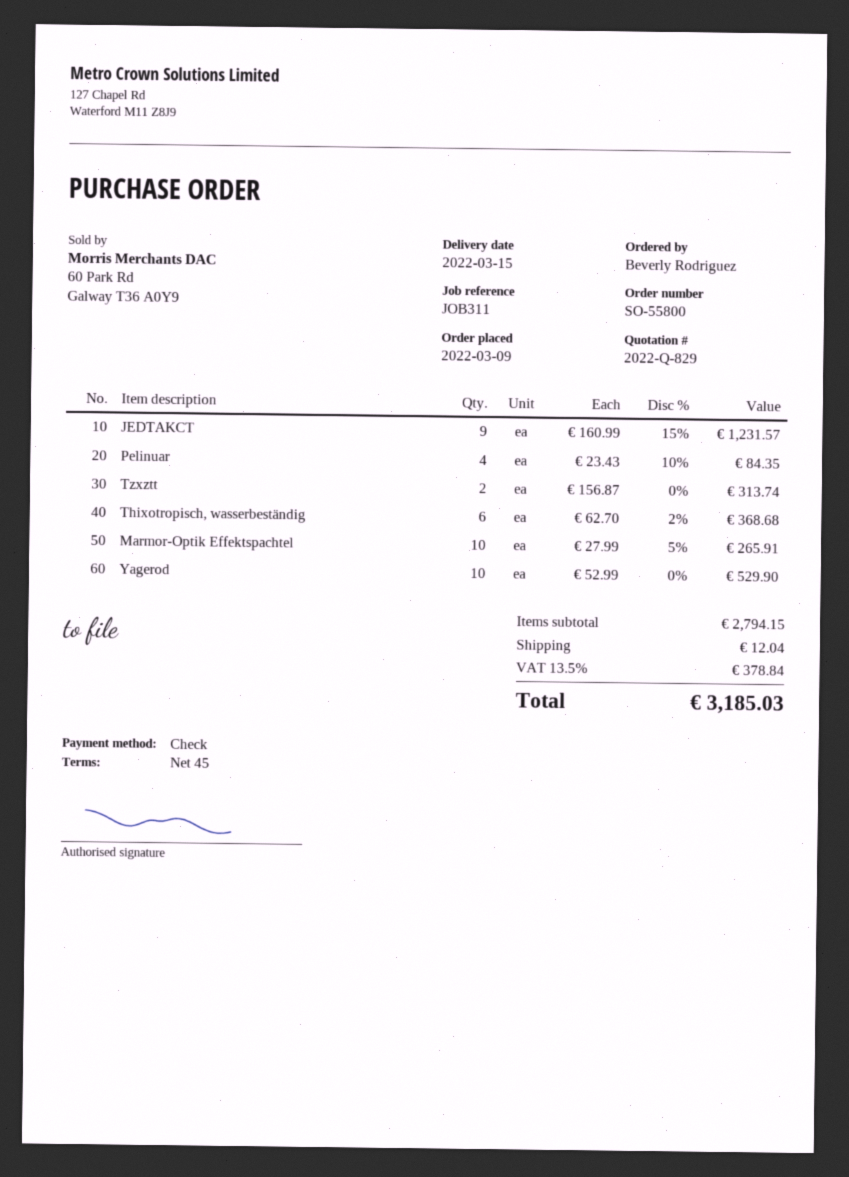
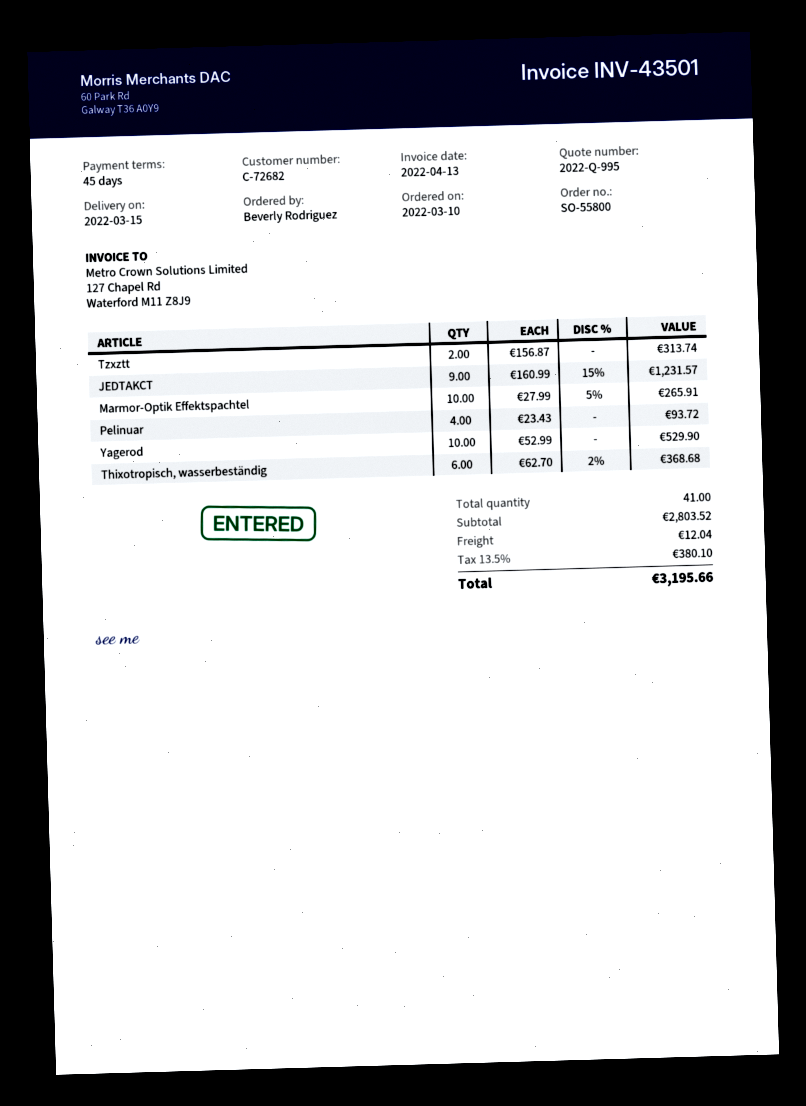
quote number: 2022-Q-829 -> 2022-Q-995
order date: 2022-03-09 -> 2022-03-10
Pelinuar: 4 x 23.43 - 10% = 84.35 -> 4 x 23.43 = 93.72
subtotal: 2794.15 -> 2803.52
tax: 13.5% = 378.84 -> 13.5% = 380.10
total: 3185.03 -> 3195.66

